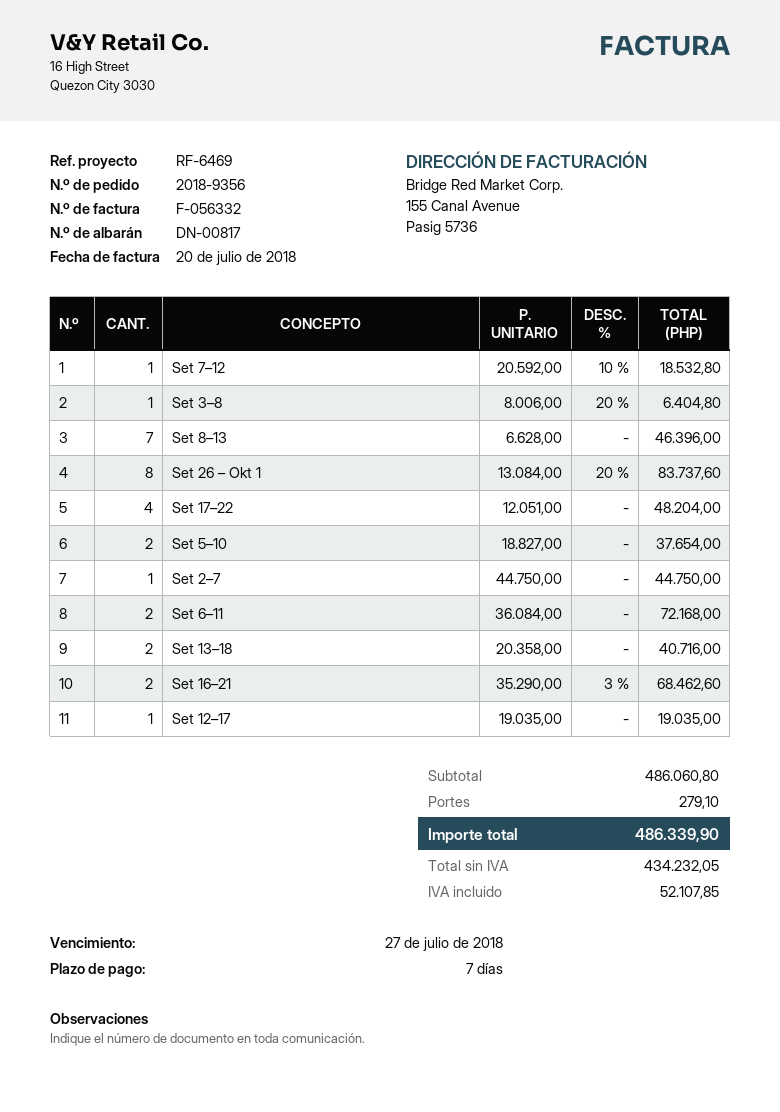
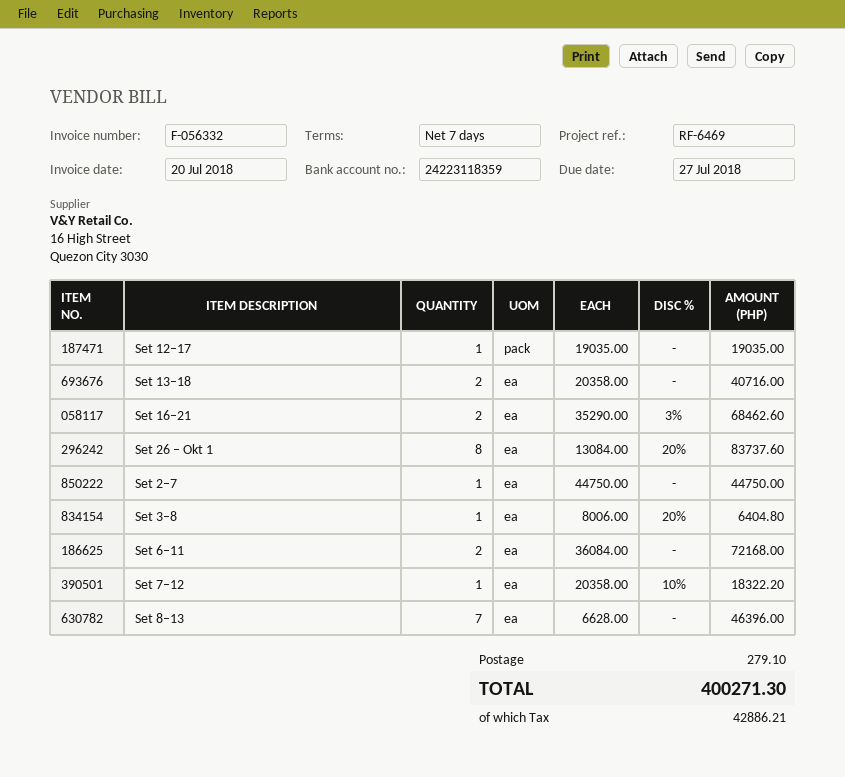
Set 7–12: 1 x 20592.00 - 10% = 18532.80 -> 1 x 20358.00 - 10% = 18322.20
Set 17–22: 4 x 12051.00 = 48204.00 -> none
Set 5–10: 2 x 18827.00 = 37654.00 -> none
tax: 52107.85 -> 42886.21
total: 486339.90 -> 400271.30

